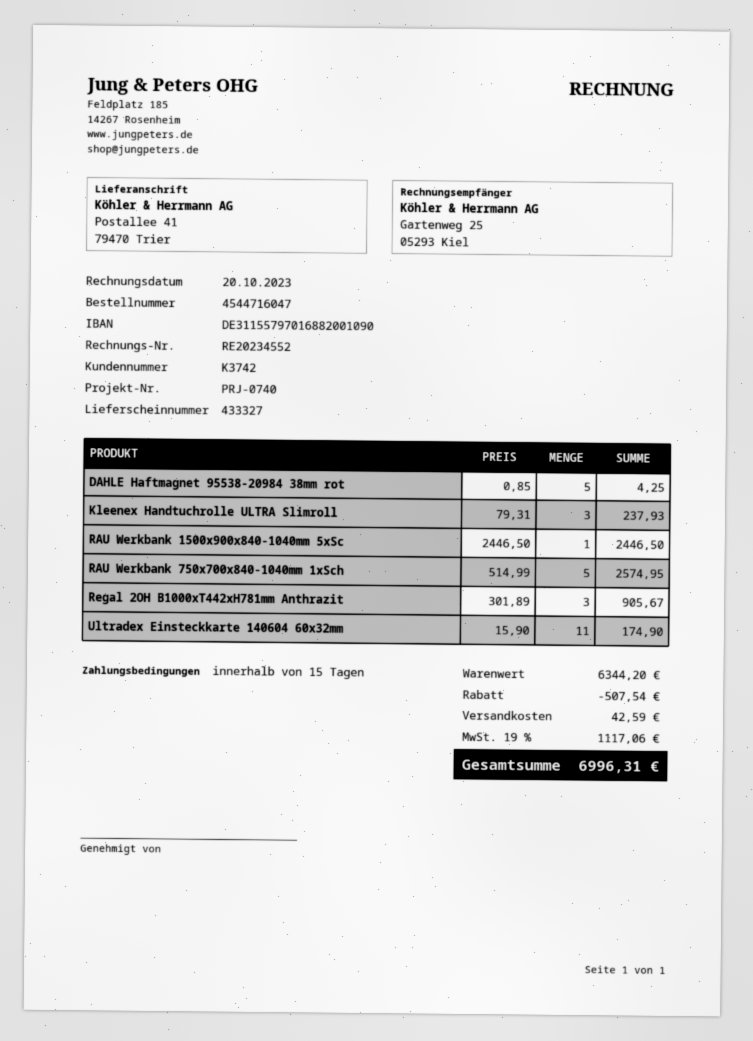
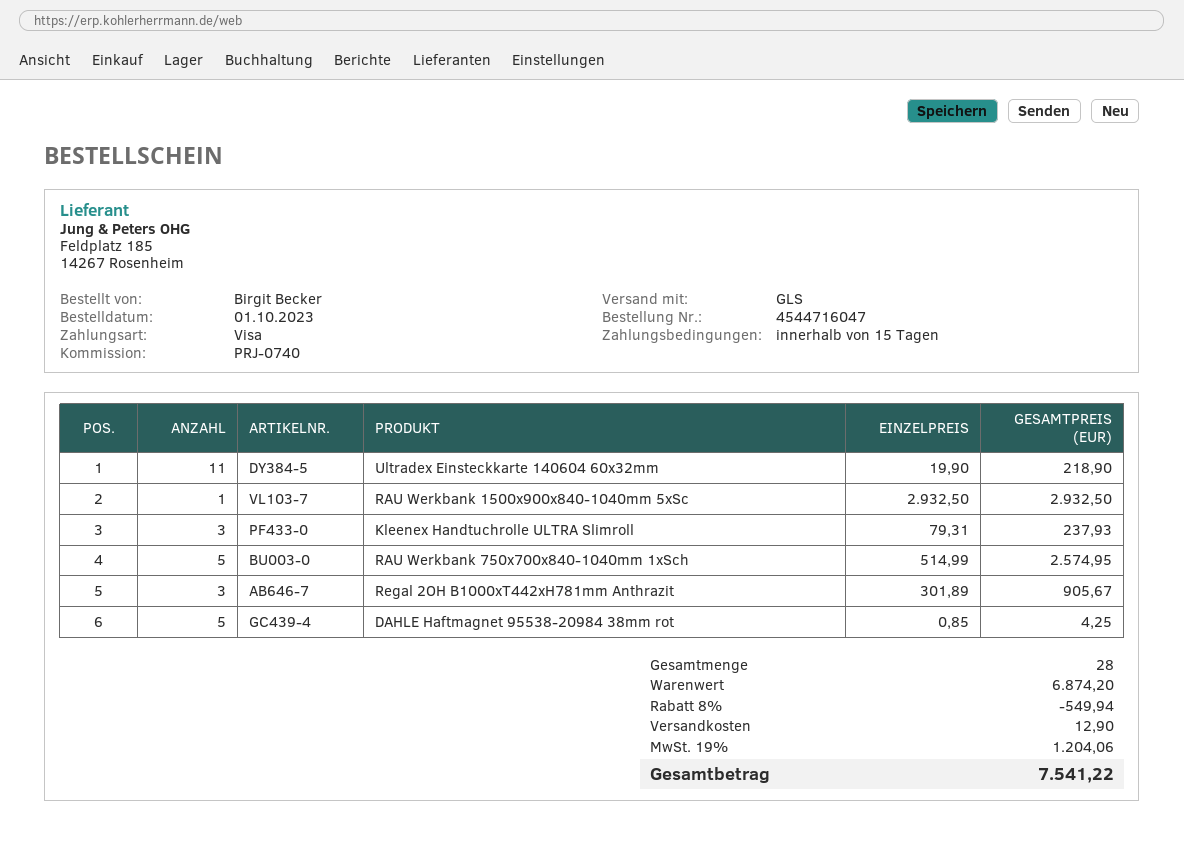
RAU Werkbank 1500x900x840-1040mm 5xSc: 1 x 2446.50 = 2446.50 -> 1 x 2932.50 = 2932.50
Ultradex Einsteckkarte 140604 60x32mm: 11 x 15.90 = 174.90 -> 11 x 19.90 = 218.90
subtotal: 6344.20 -> 6874.20
discount: 507.54 -> 549.94
shipping: 42.59 -> 12.90
tax: 19% = 1117.06 -> 19% = 1204.06
total: 6996.31 -> 7541.22

